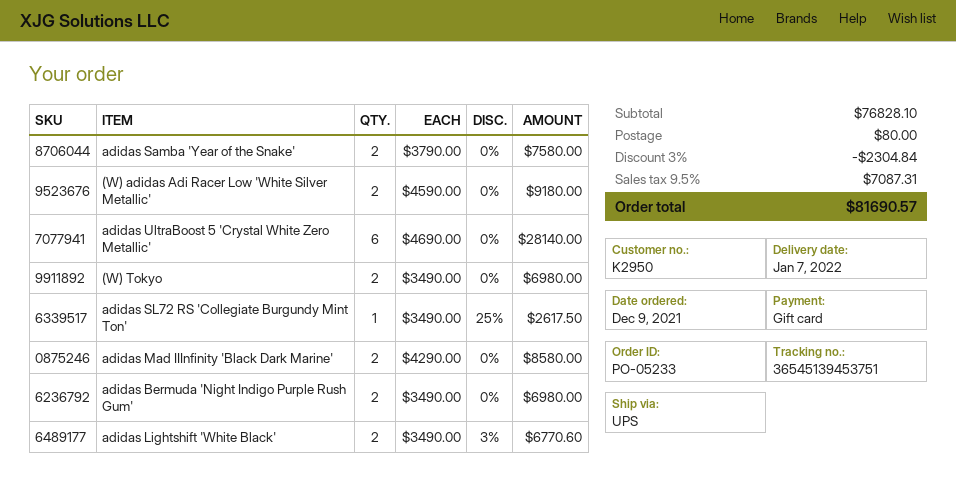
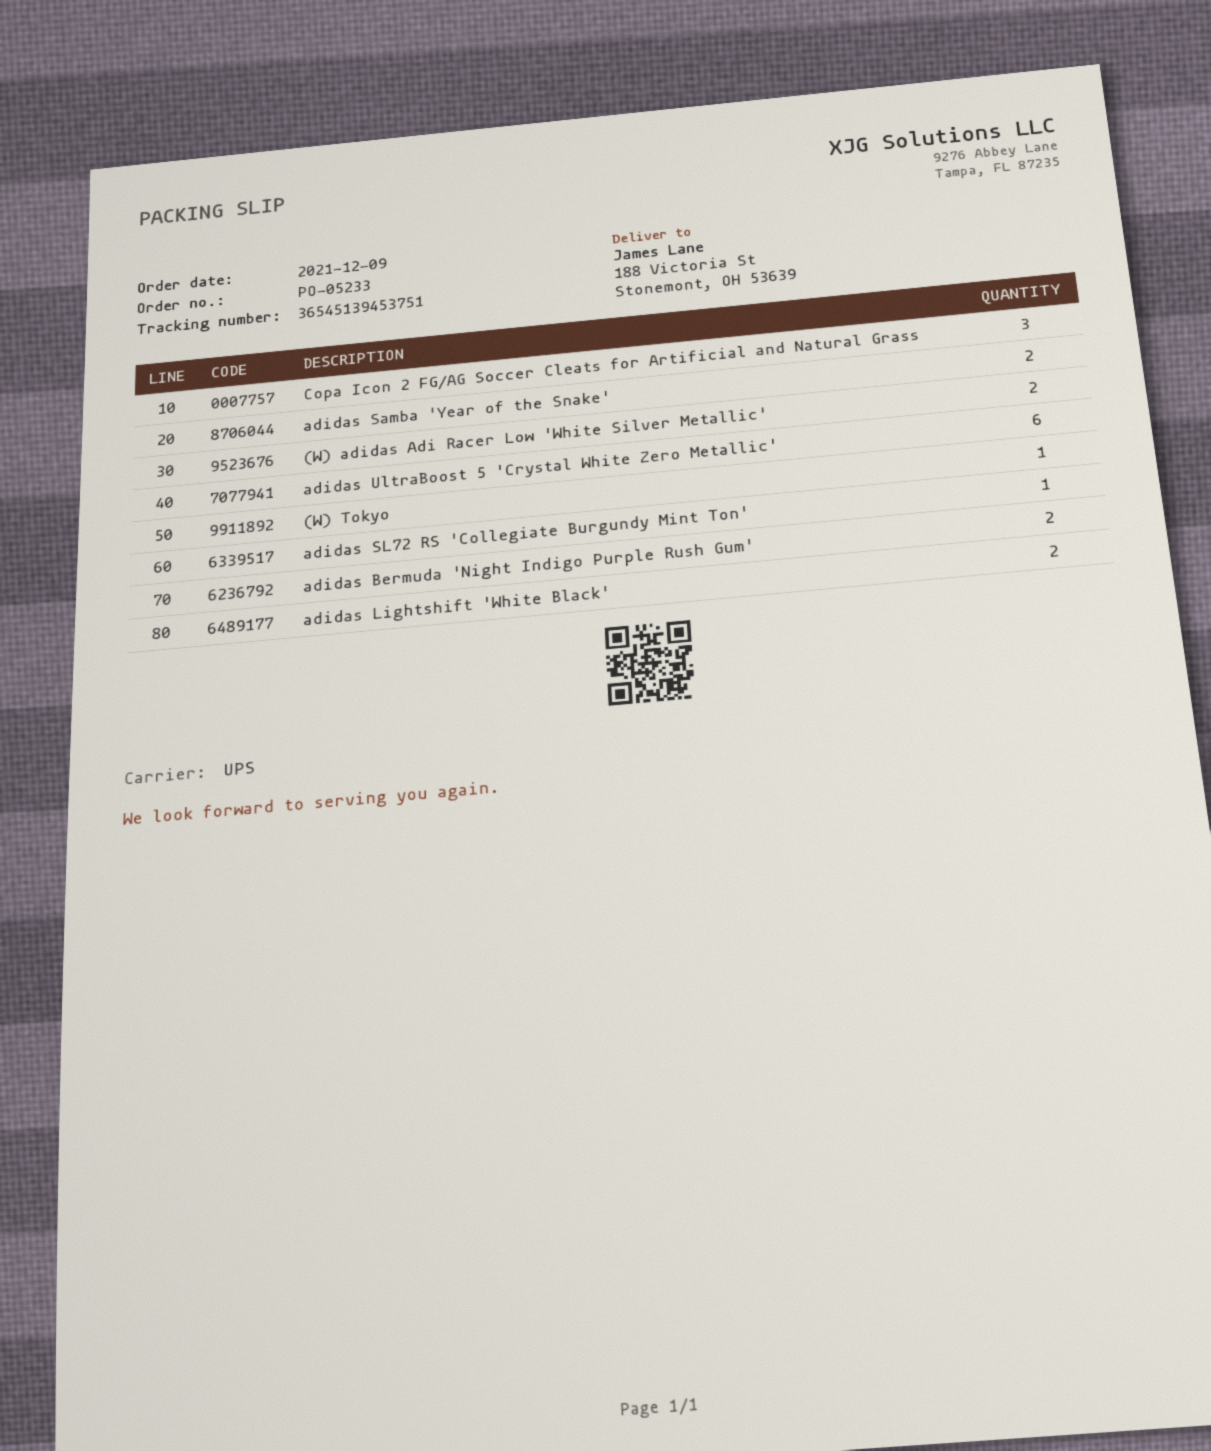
(W) Tokyo: 2 -> 1
adidas Mad IIInfinity 'Black Dark Marine': 2 -> none
Copa Icon 2 FG/AG Soccer Cleats for Artificial and Natural Grass: none -> 3

